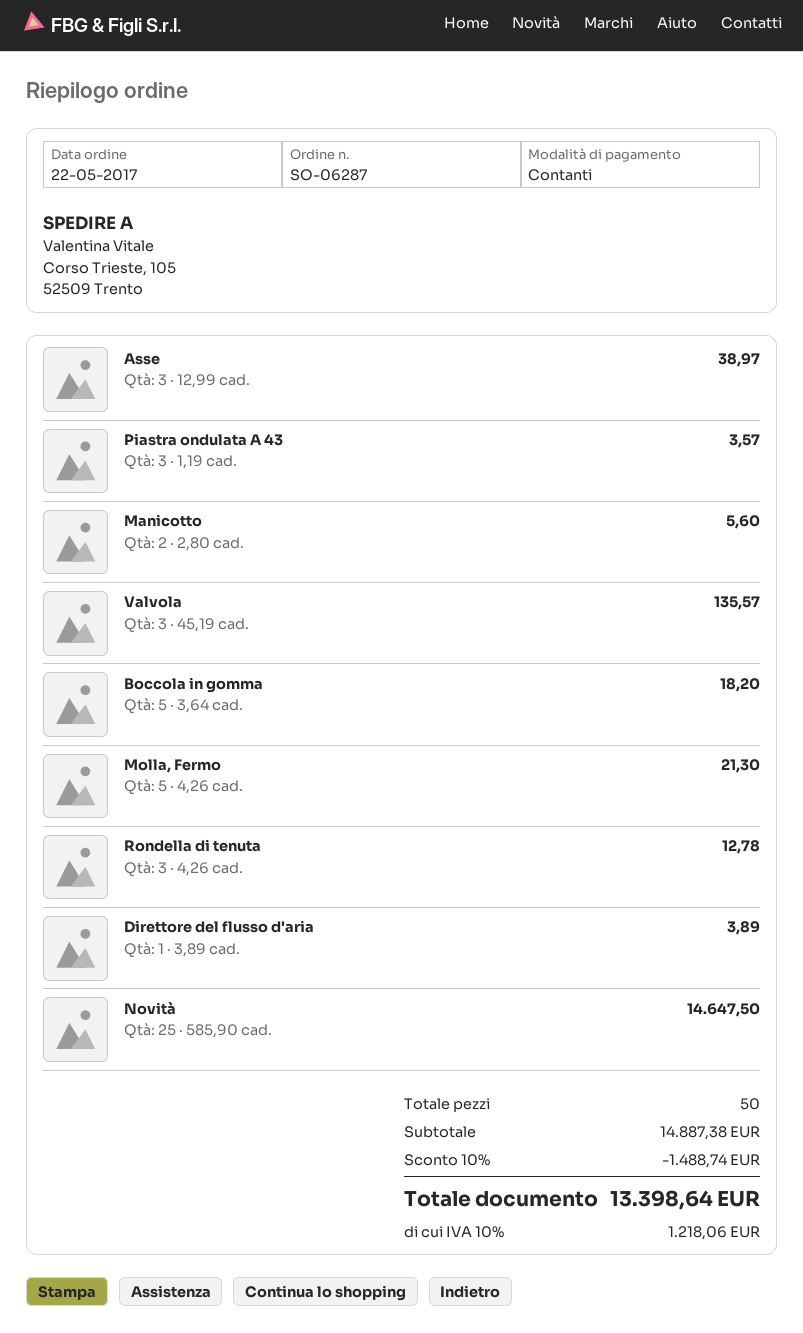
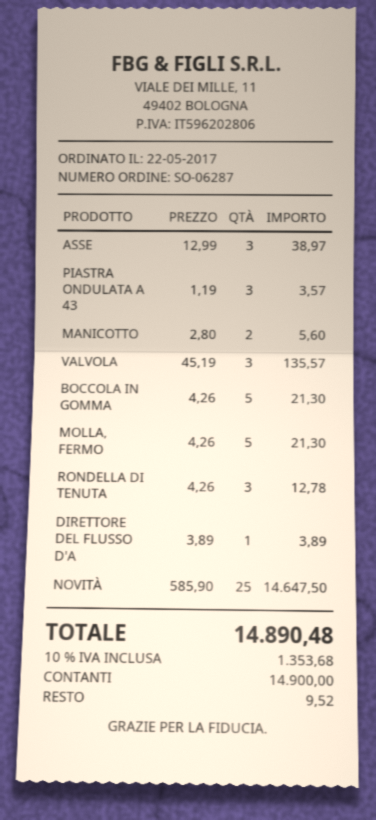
Boccola in gomma: 5 x 3.64 = 18.20 -> 5 x 4.26 = 21.30
discount: 10% = 1488.74 -> none
tax: 10% = 1218.06 -> 10% = 1353.68
total: 13398.64 -> 14890.48

